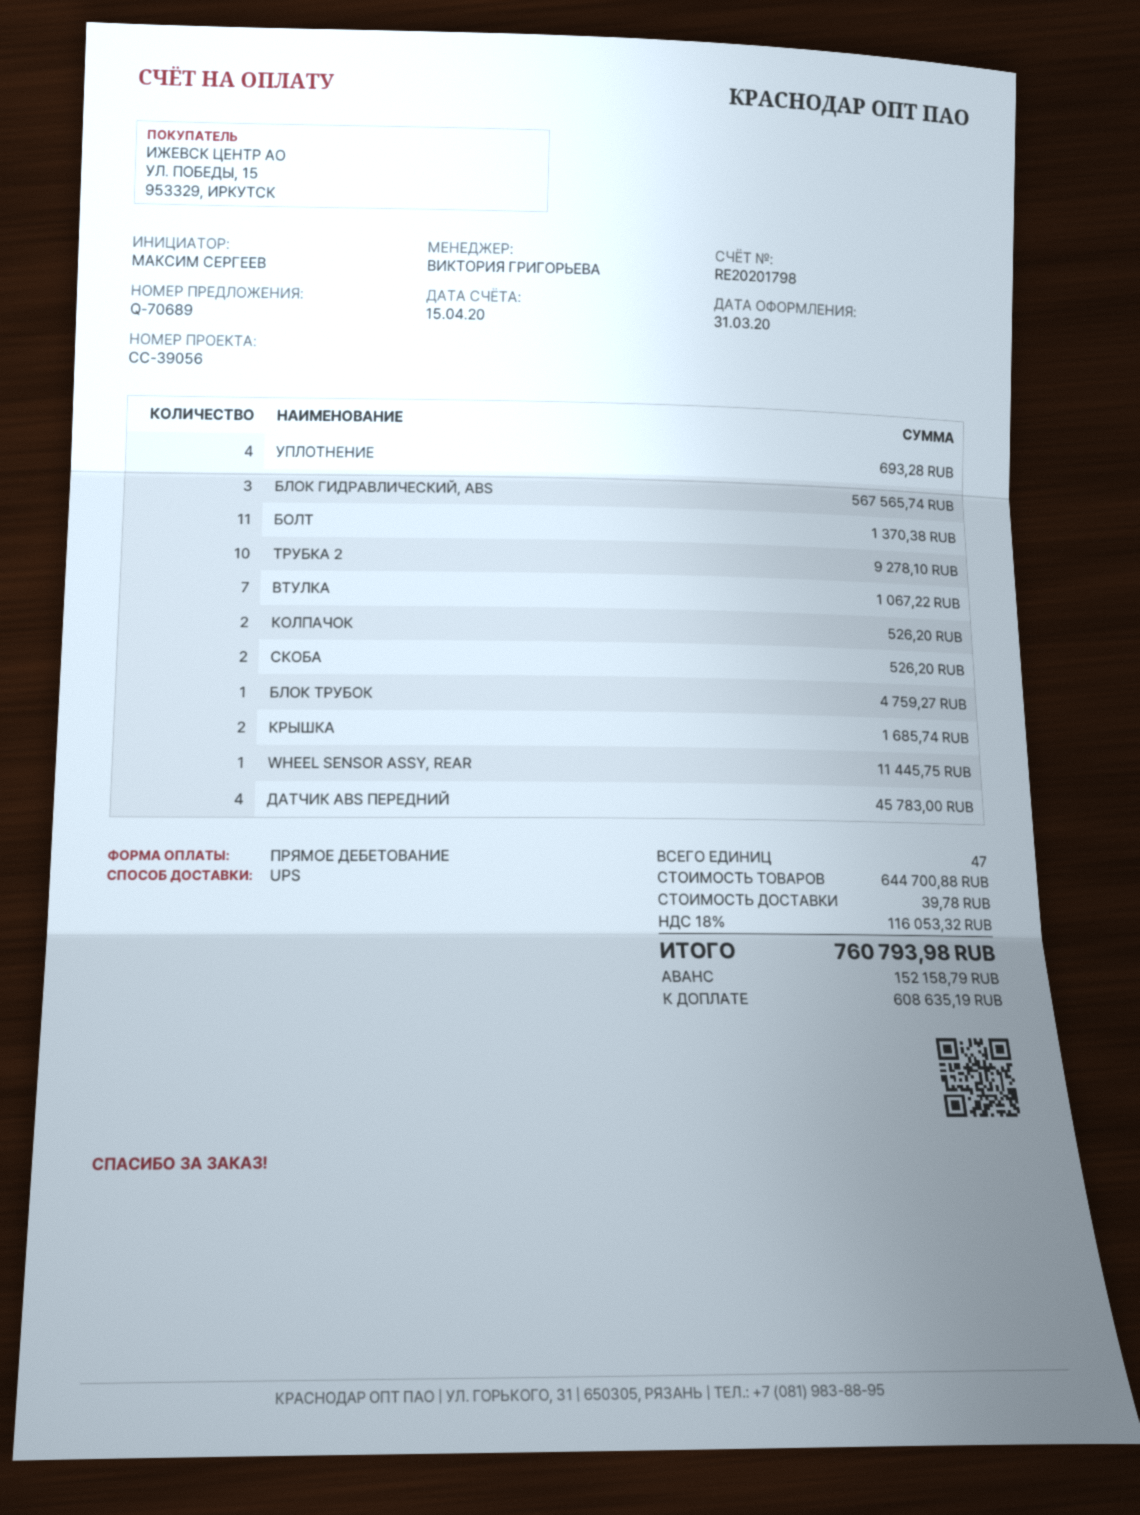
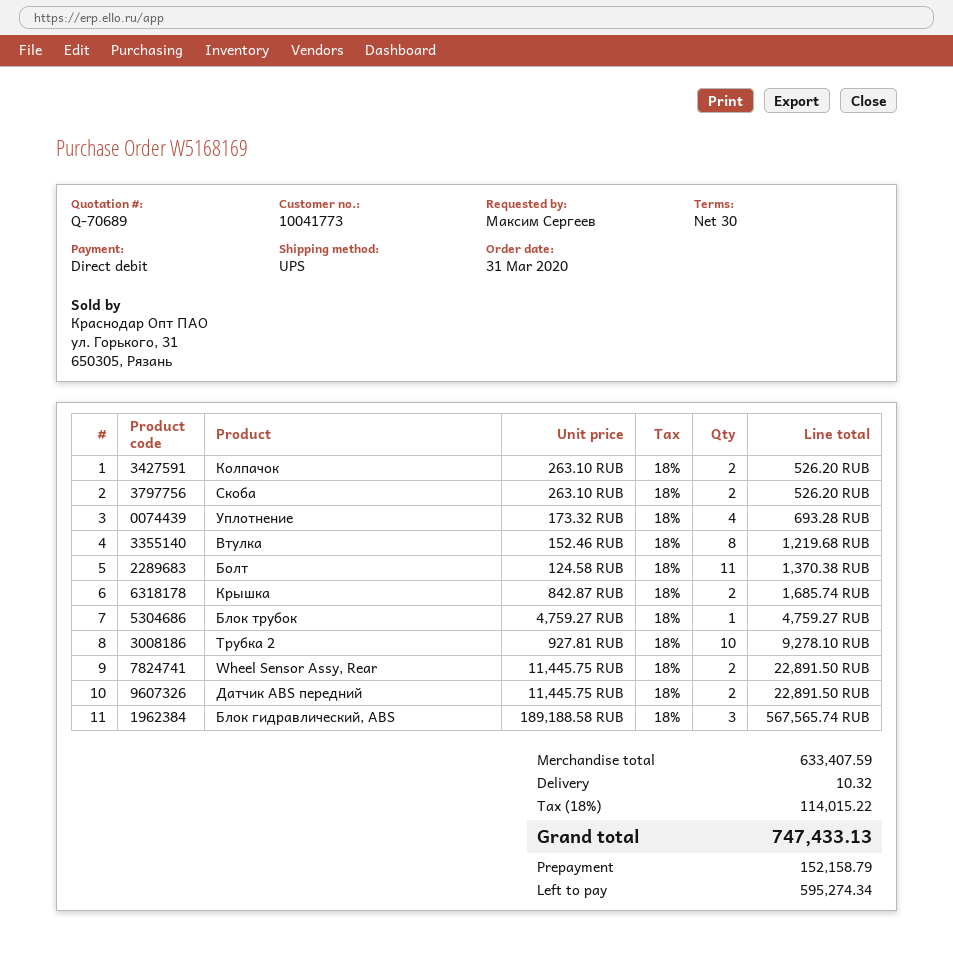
ВТУЛКА: 7 for 1067.22 -> 8 for 1219.68
WHEEL SENSOR ASSY, REAR: 1 for 11445.75 -> 2 for 22891.50
ДАТЧИК ABS ПЕРЕДНИЙ: 4 for 45783.00 -> 2 for 22891.50
subtotal: 644700.88 -> 633407.59
shipping: 39.78 -> 10.32
tax: 18% = 116053.32 -> 18% = 114015.22
total: 760793.98 -> 747433.13
balance: 608635.19 -> 595274.34

